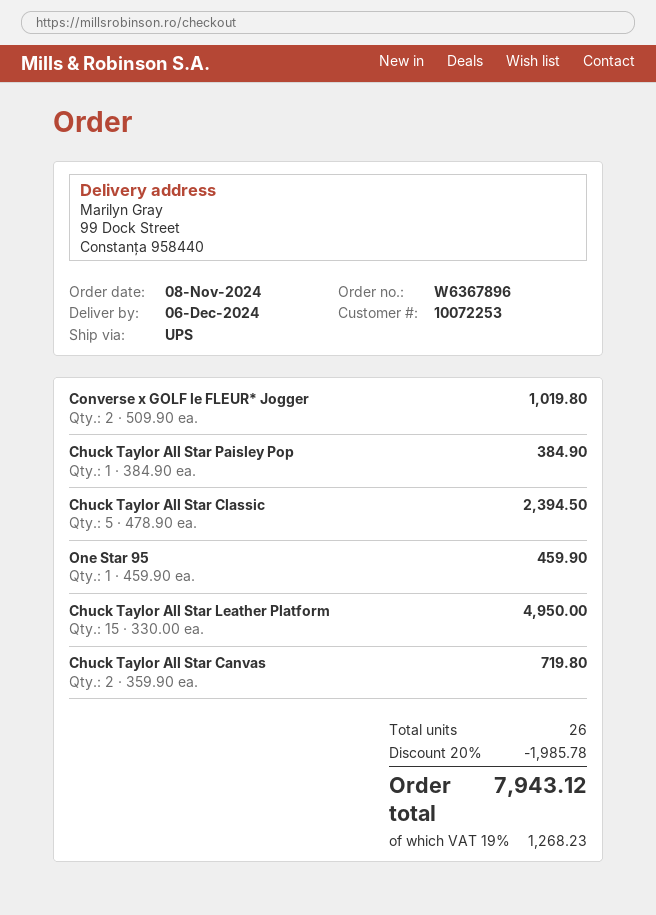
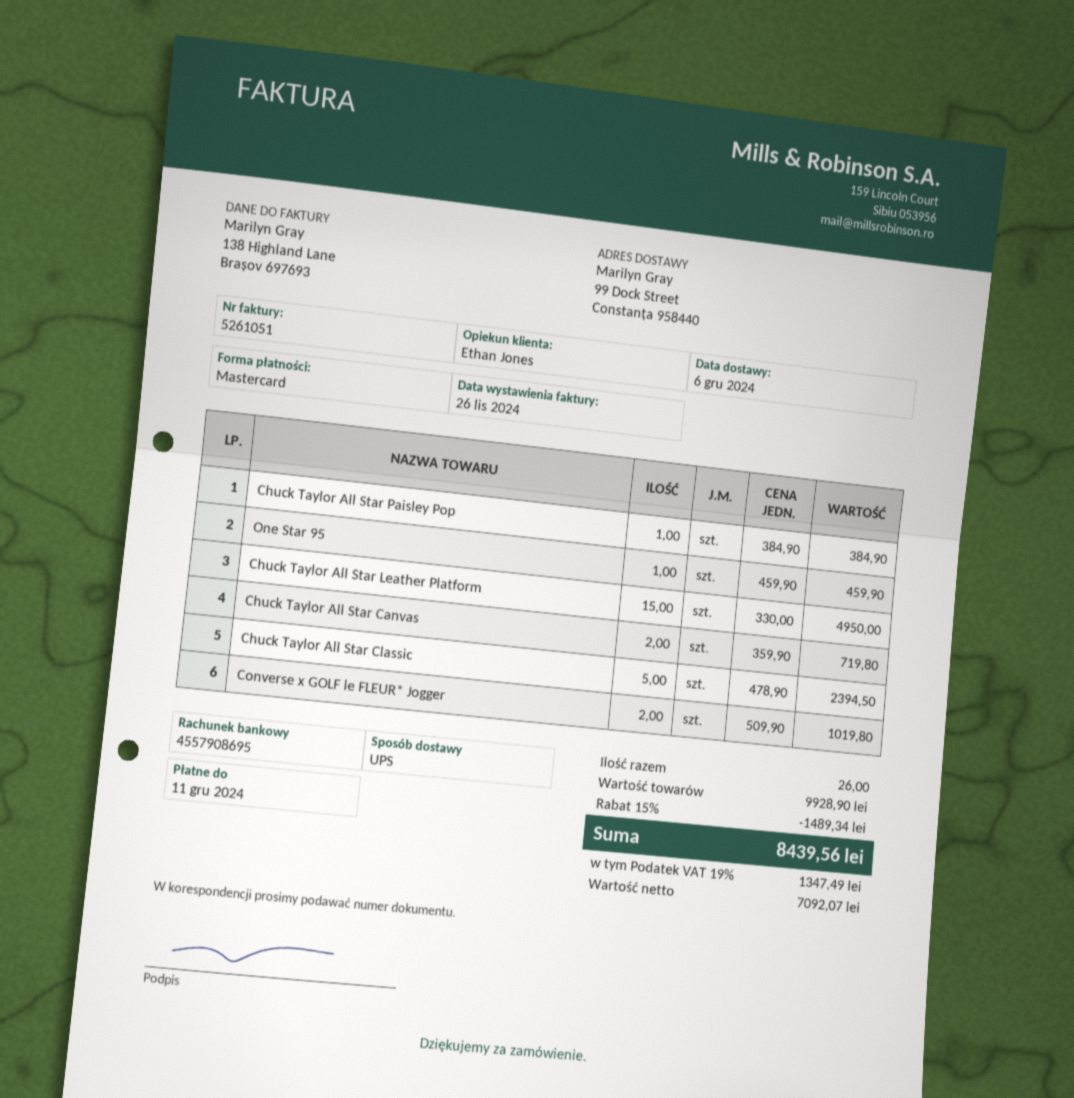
discount: 20% = 1985.78 -> 15% = 1489.34
tax: 19% = 1268.23 -> 19% = 1347.49
total: 7943.12 -> 8439.56

